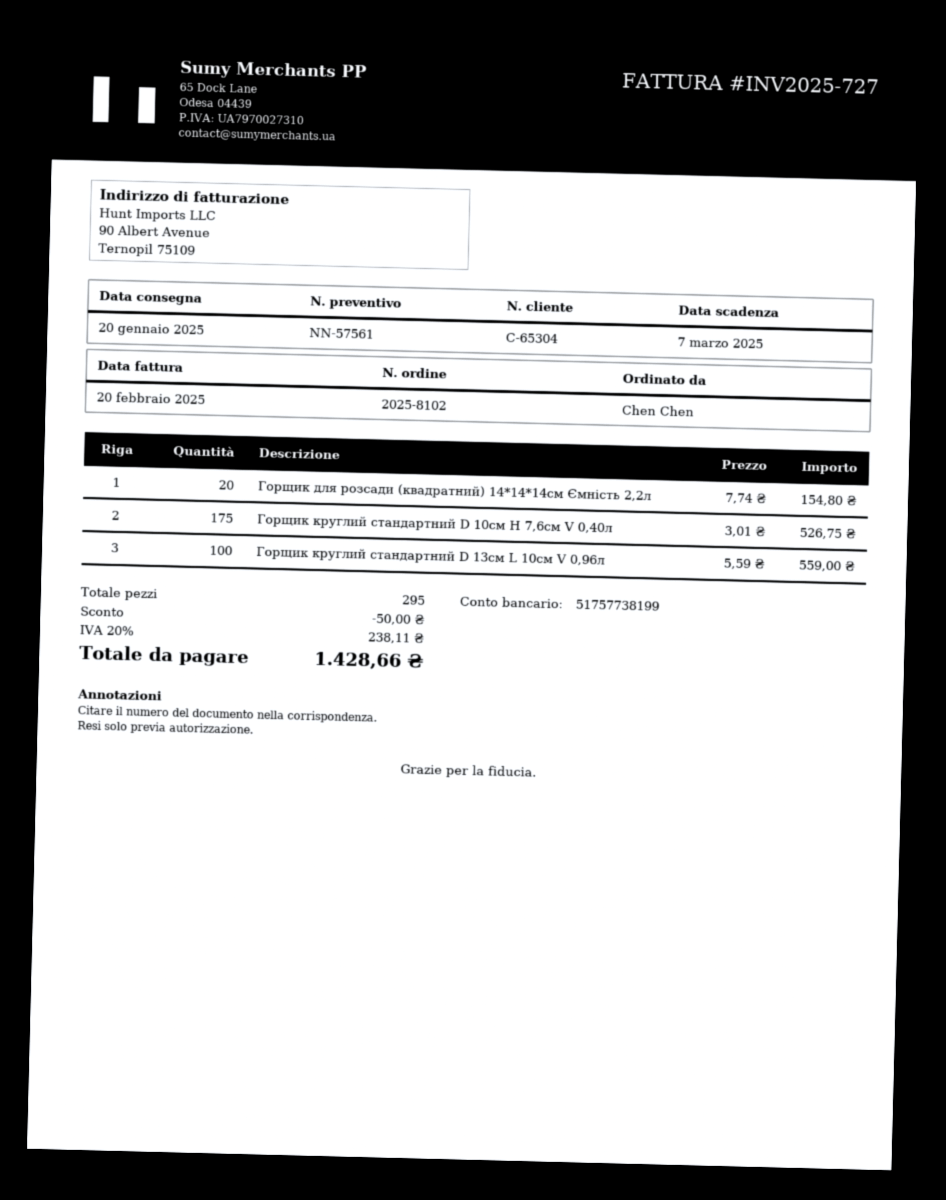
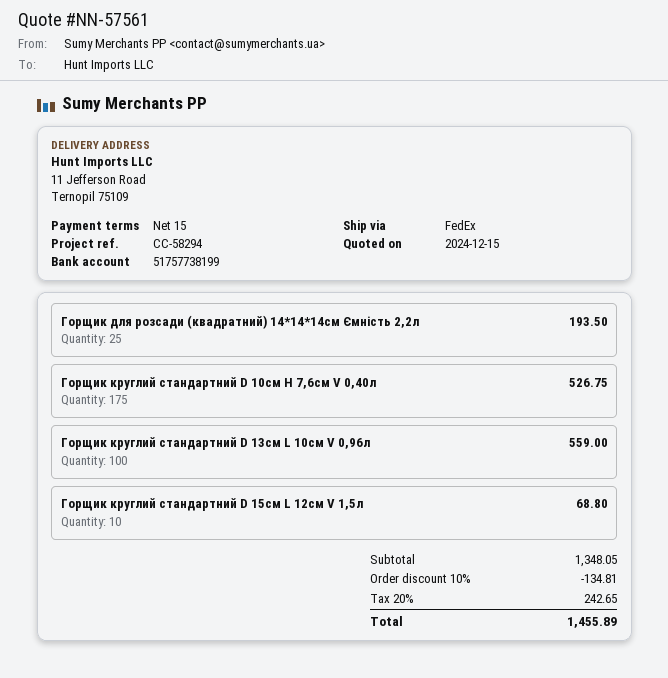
Горщик для розсади (квадратний) 14*14*14см Ємність 2,2л: 20 for 154.80 -> 25 for 193.50
Горщик круглий стандартний D 15см L 12см V 1,5л: none -> 10 for 68.80
discount: 50.00 -> 134.81
tax: 20% = 238.11 -> 20% = 242.65
total: 1428.66 -> 1455.89

